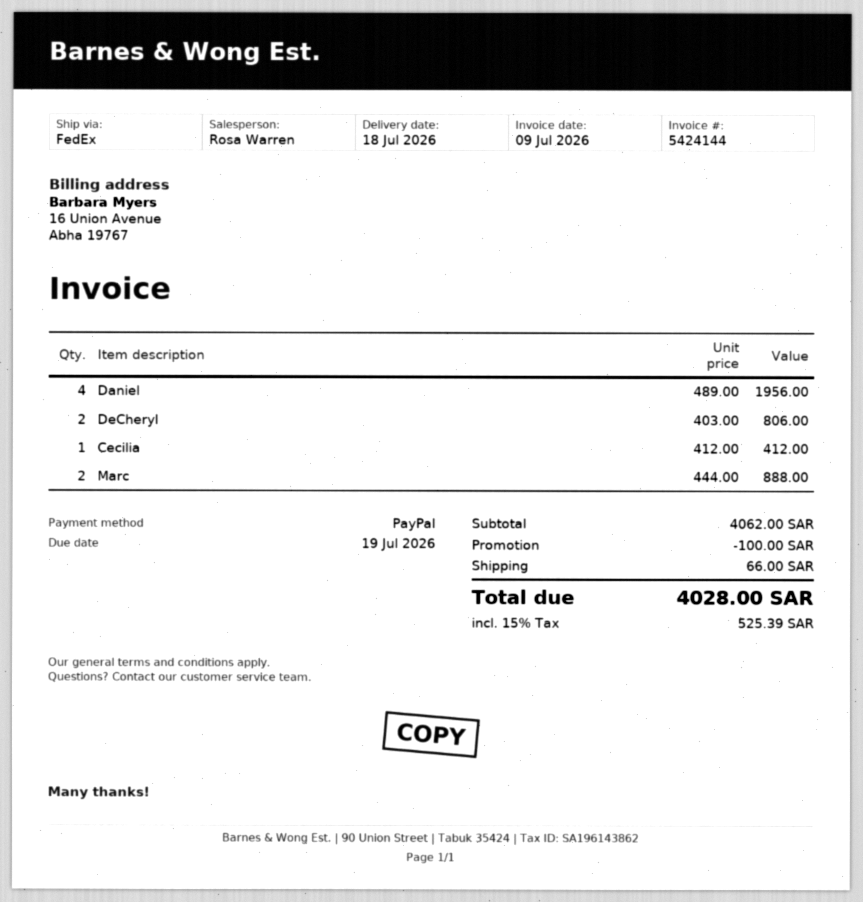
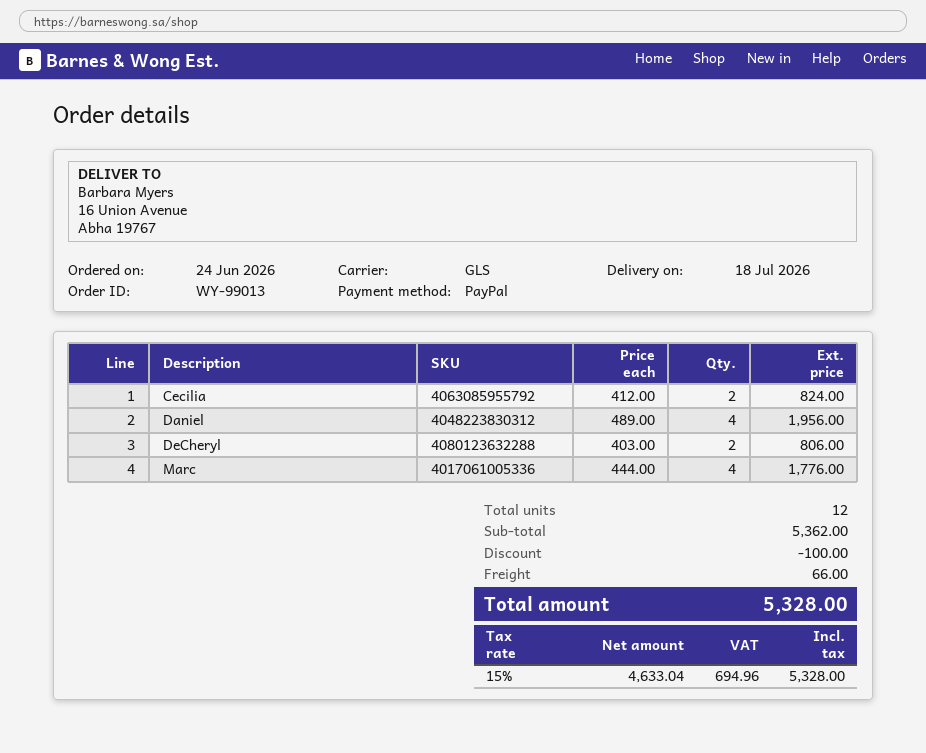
shipping method: FedEx -> GLS
Cecilia: 1 x 412.00 = 412.00 -> 2 x 412.00 = 824.00
Marc: 2 x 444.00 = 888.00 -> 4 x 444.00 = 1776.00
subtotal: 4062.00 -> 5362.00
tax: 15% = 525.39 -> 15% = 694.96
total: 4028.00 -> 5328.00

